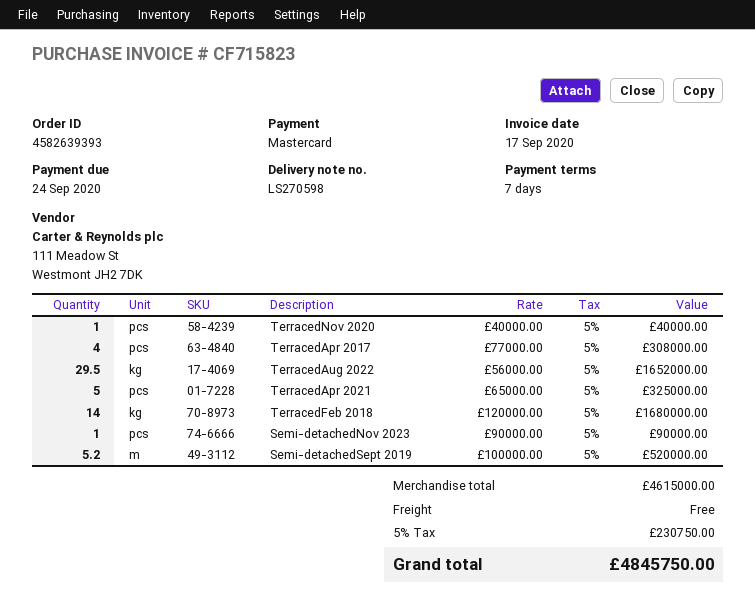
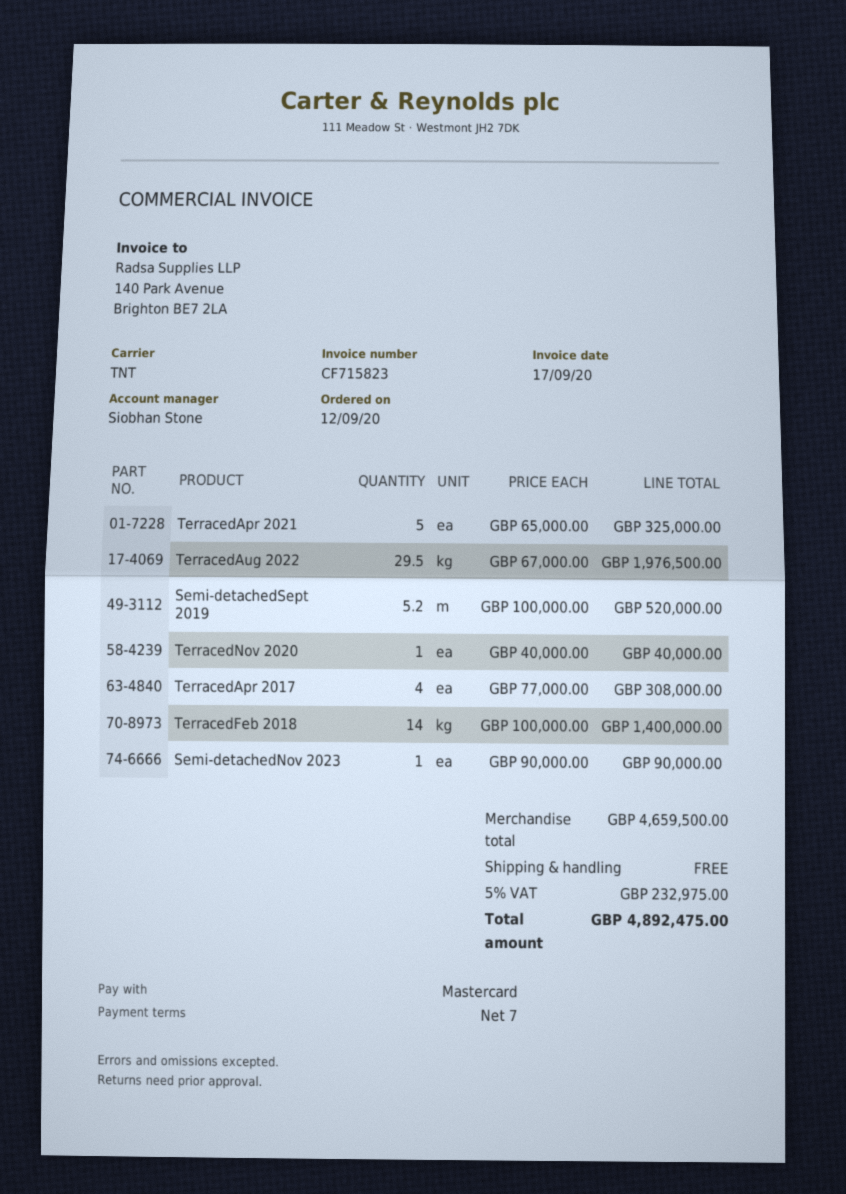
TerracedAug 2022: 29.5 x 56000.00 = 1652000.00 -> 29.5 x 67000.00 = 1976500.00
TerracedFeb 2018: 14 x 120000.00 = 1680000.00 -> 14 x 100000.00 = 1400000.00
subtotal: 4615000.00 -> 4659500.00
tax: 5% = 230750.00 -> 5% = 232975.00
total: 4845750.00 -> 4892475.00

